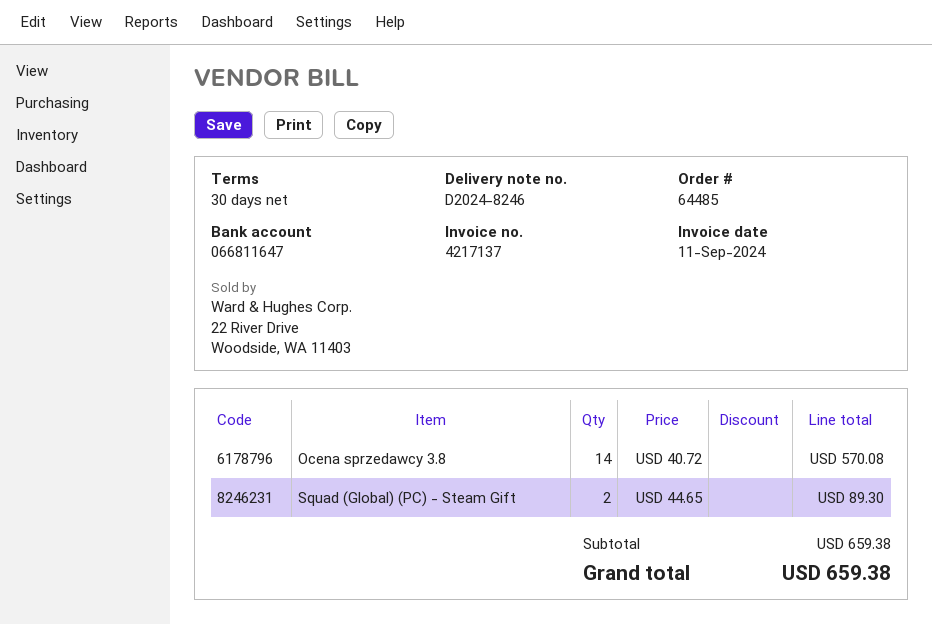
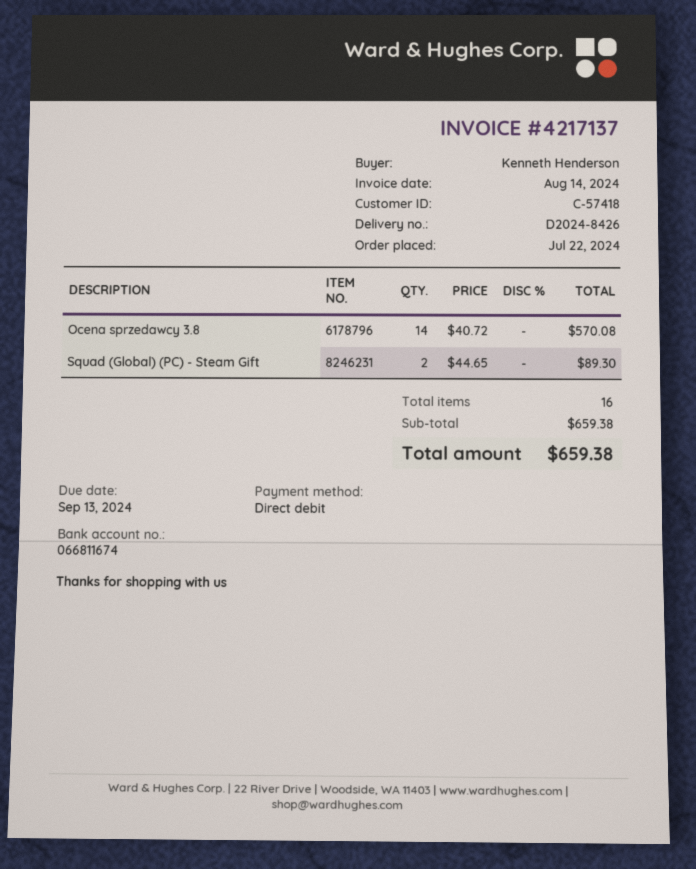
delivery note number: D2024-8246 -> D2024-8426
invoice date: 2024-09-11 -> 2024-08-14
bank account: 066811647 -> 066811674

